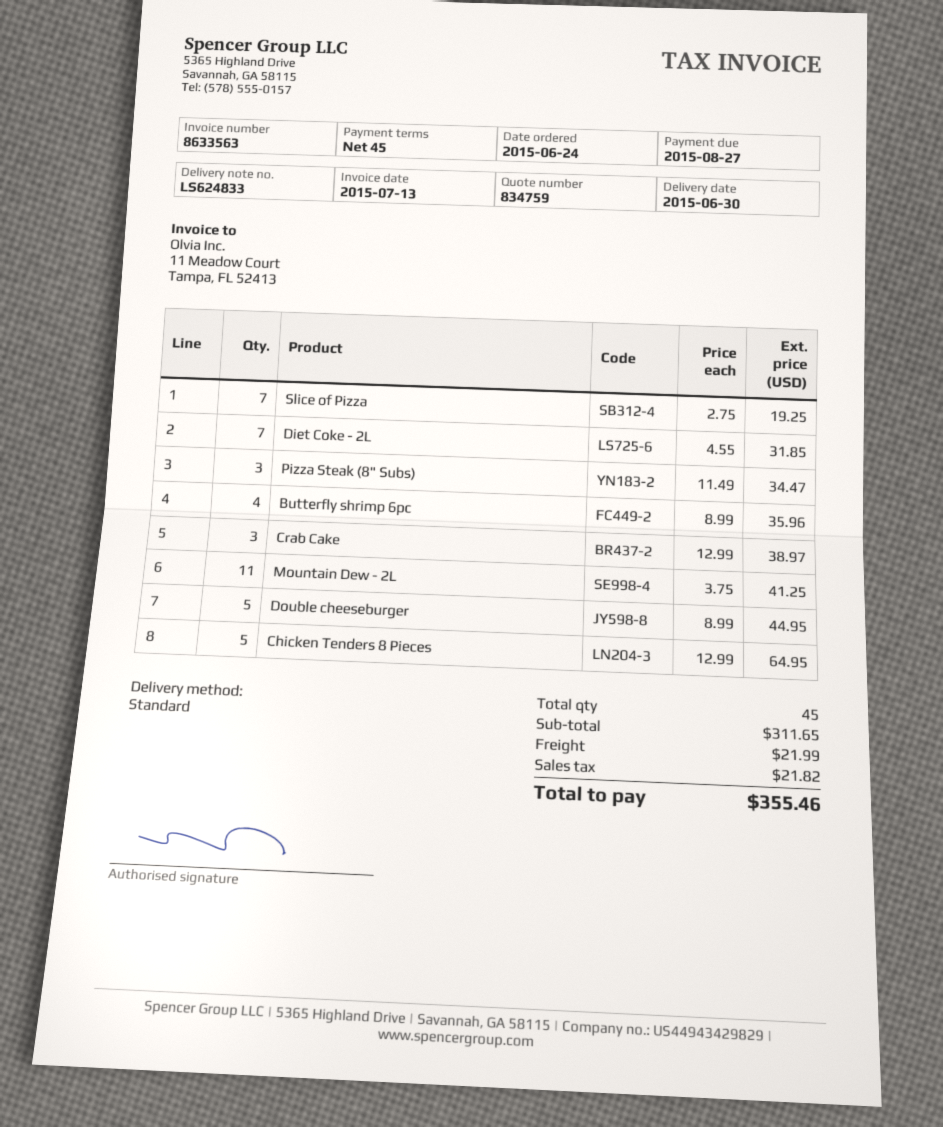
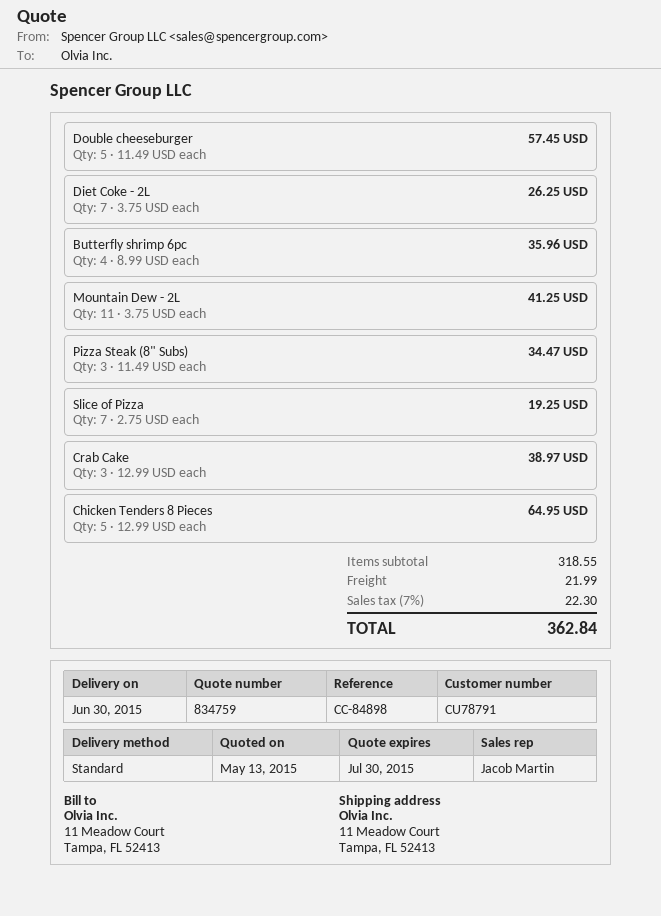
Diet Coke - 2L: 7 x 4.55 = 31.85 -> 7 x 3.75 = 26.25
Double cheeseburger: 5 x 8.99 = 44.95 -> 5 x 11.49 = 57.45
subtotal: 311.65 -> 318.55
tax: 21.82 -> 22.30
total: 355.46 -> 362.84

